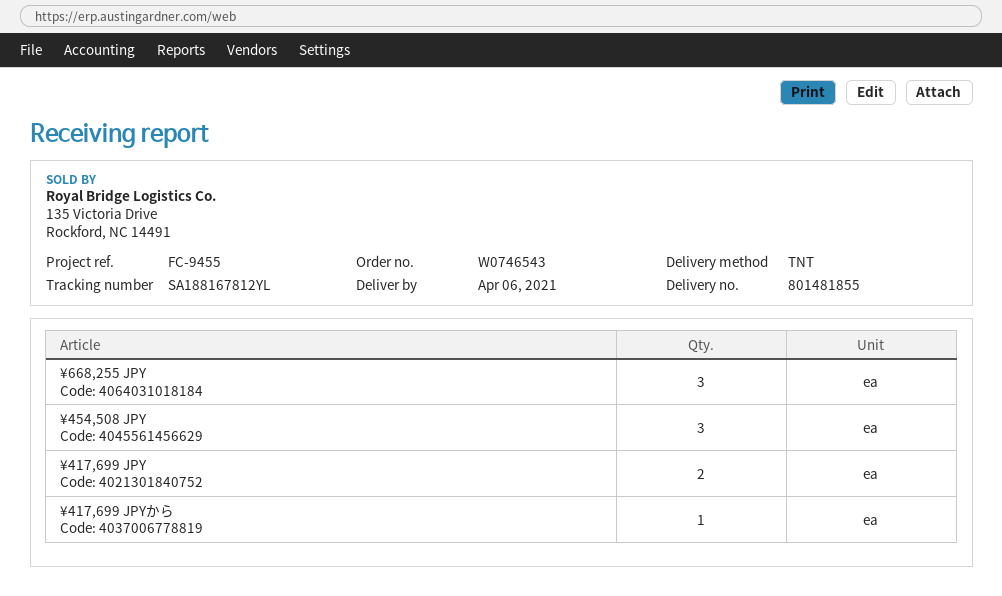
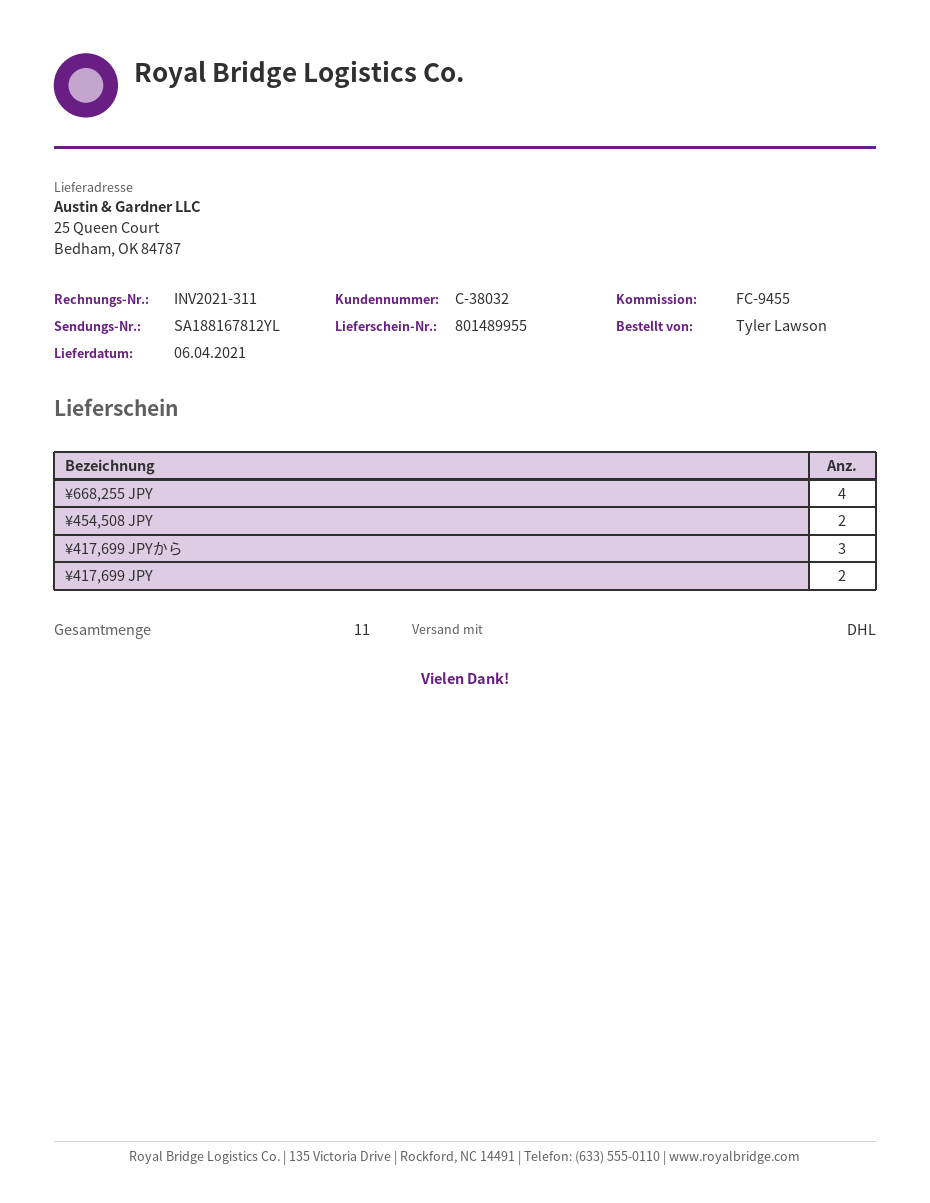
delivery note number: 801481855 -> 801489955
shipping method: TNT -> DHL
¥668,255 JPY: 3 -> 4
¥454,508 JPY: 3 -> 2
¥417,699 JPYから: 1 -> 3

